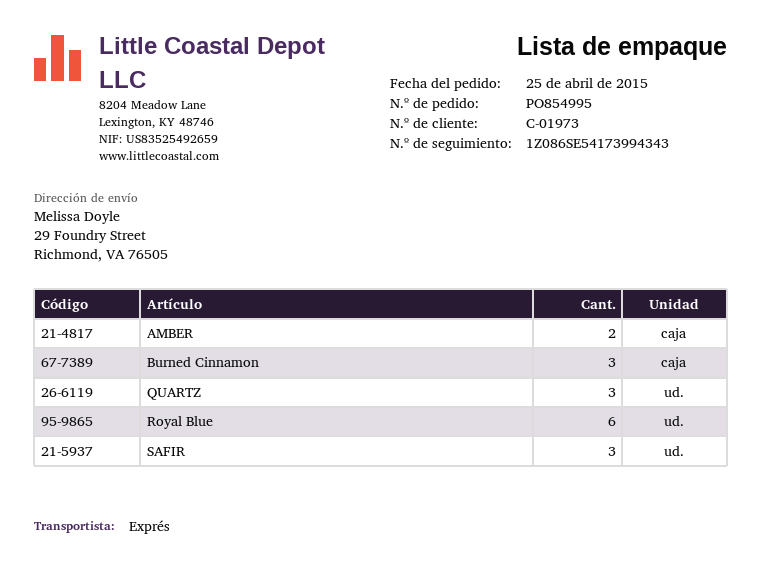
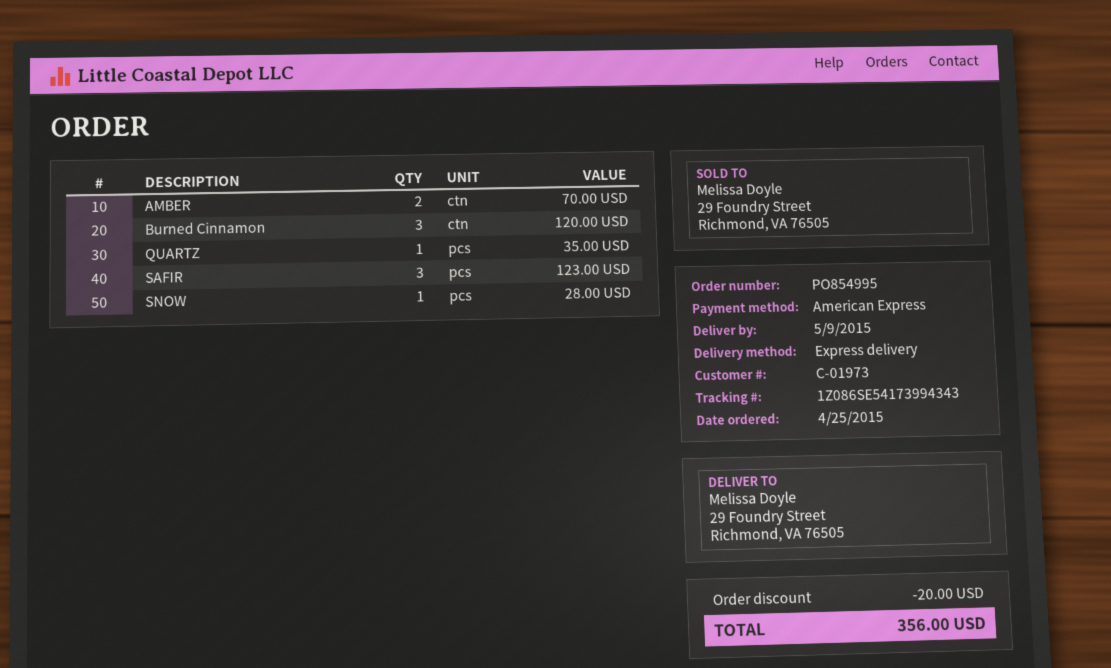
QUARTZ: 3 -> 1
Royal Blue: 6 -> none
SNOW: none -> 1

